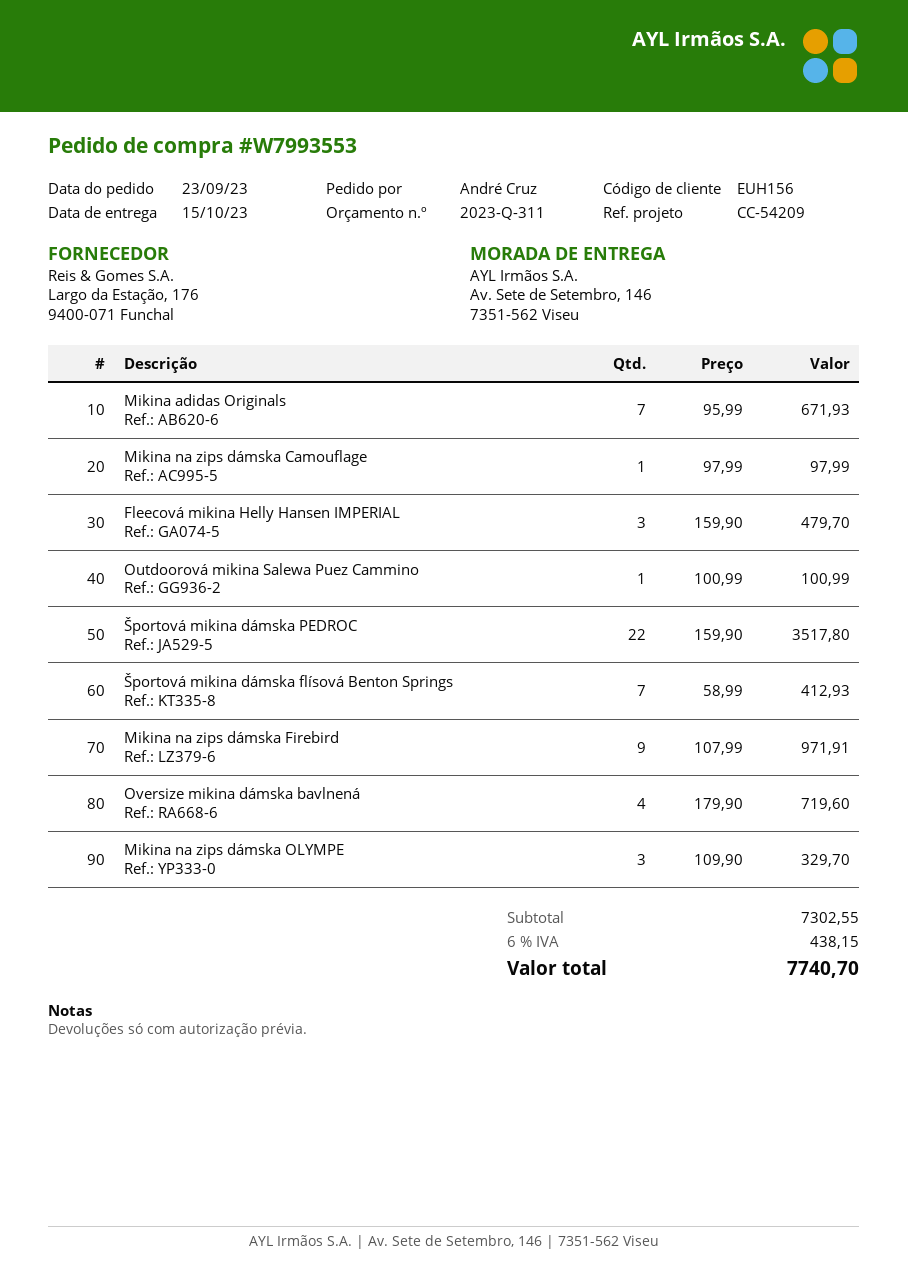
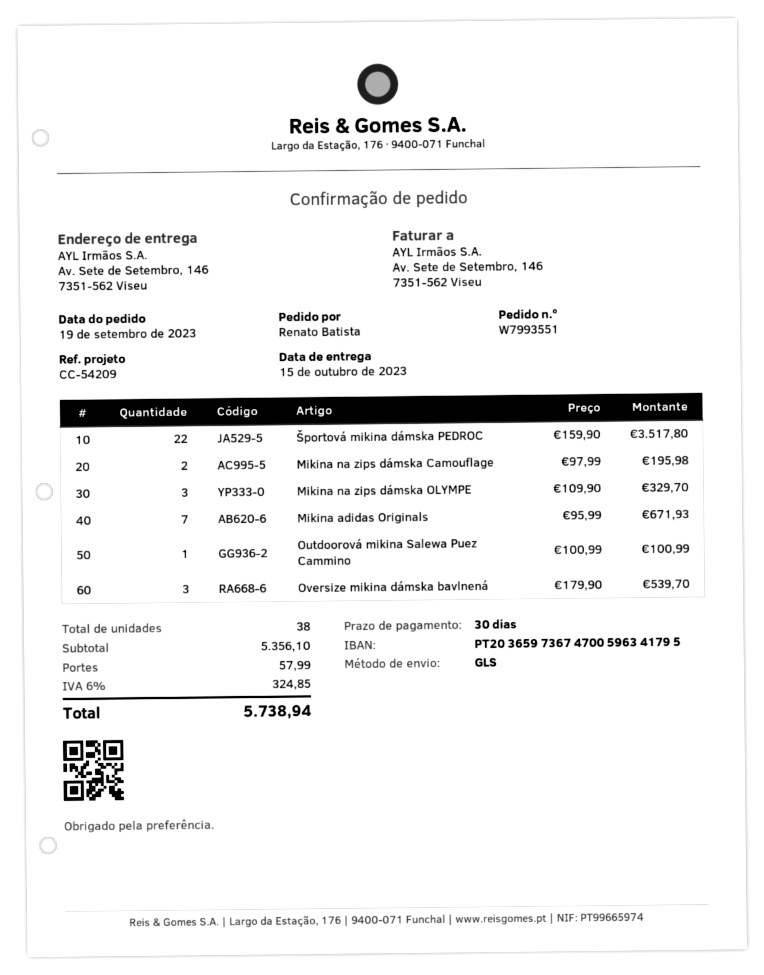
order number: W7993553 -> W7993551
order date: 2023-09-23 -> 2023-09-19
ordered by: André Cruz -> Renato Batista
Mikina na zips dámska Camouflage: 1 x 97.99 = 97.99 -> 2 x 97.99 = 195.98
Fleecová mikina Helly Hansen IMPERIAL: 3 x 159.90 = 479.70 -> none
Športová mikina dámska flísová Benton Springs: 7 x 58.99 = 412.93 -> none
Mikina na zips dámska Firebird: 9 x 107.99 = 971.91 -> none
Oversize mikina dámska bavlnená: 4 x 179.90 = 719.60 -> 3 x 179.90 = 539.70
subtotal: 7302.55 -> 5356.10
shipping: none -> 57.99
tax: 6% = 438.15 -> 6% = 324.85
total: 7740.70 -> 5738.94

